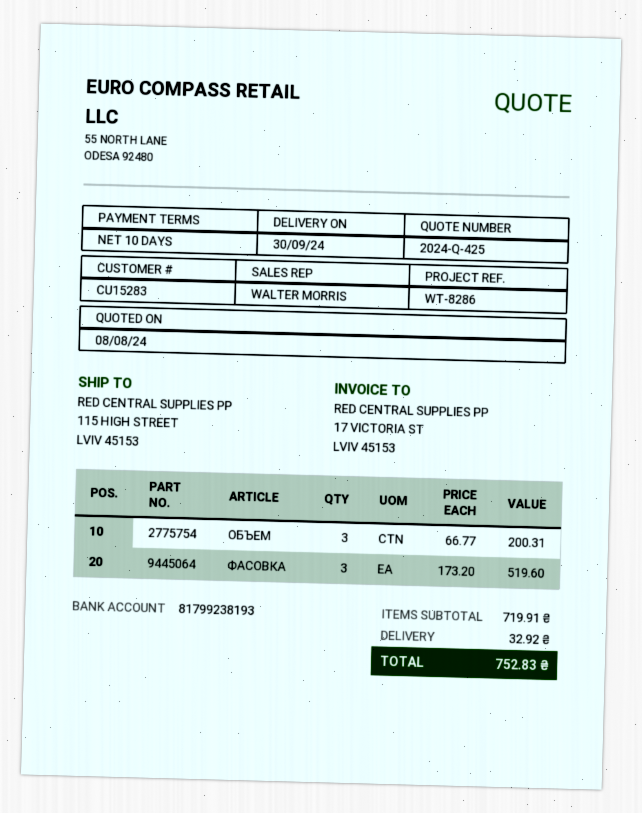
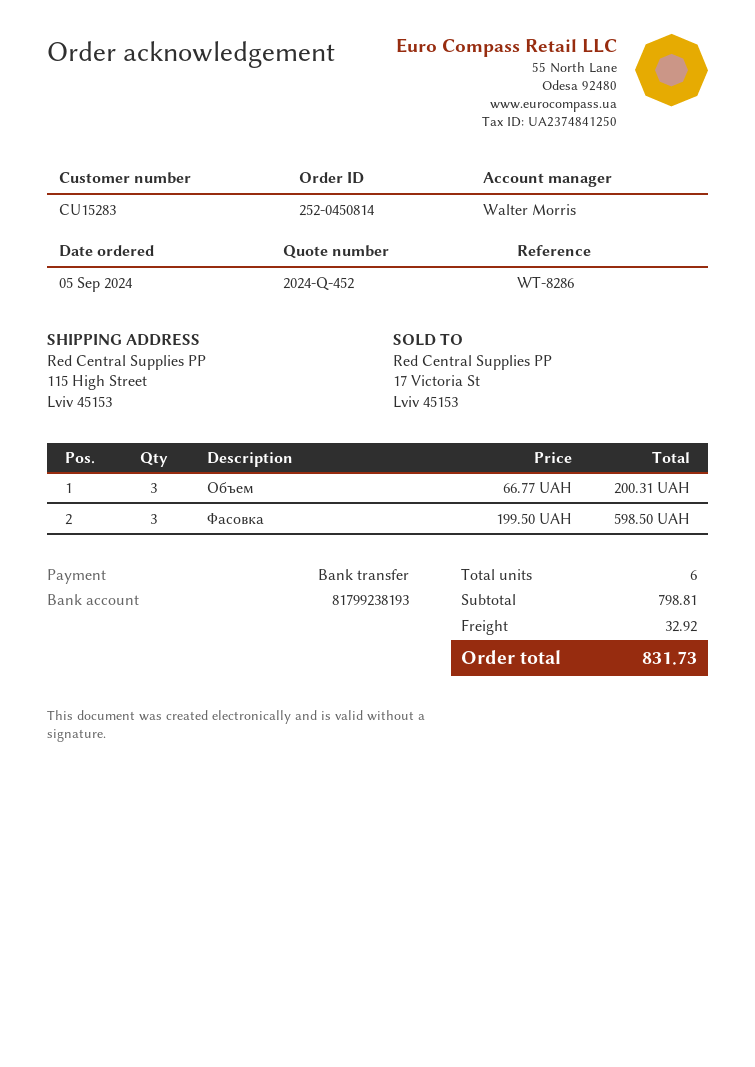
quote number: 2024-Q-425 -> 2024-Q-452
ФАСОВКА: 3 x 173.20 = 519.60 -> 3 x 199.50 = 598.50
subtotal: 719.91 -> 798.81
total: 752.83 -> 831.73

